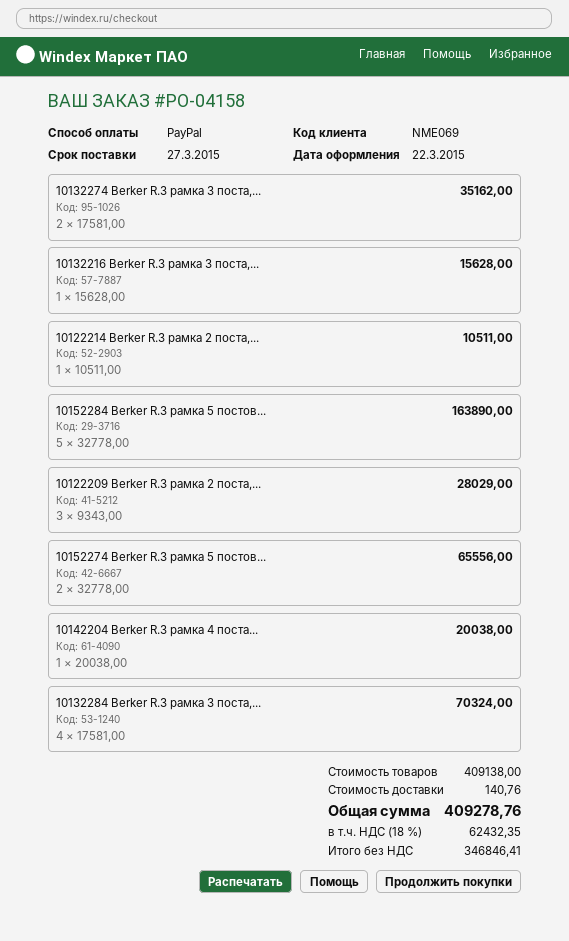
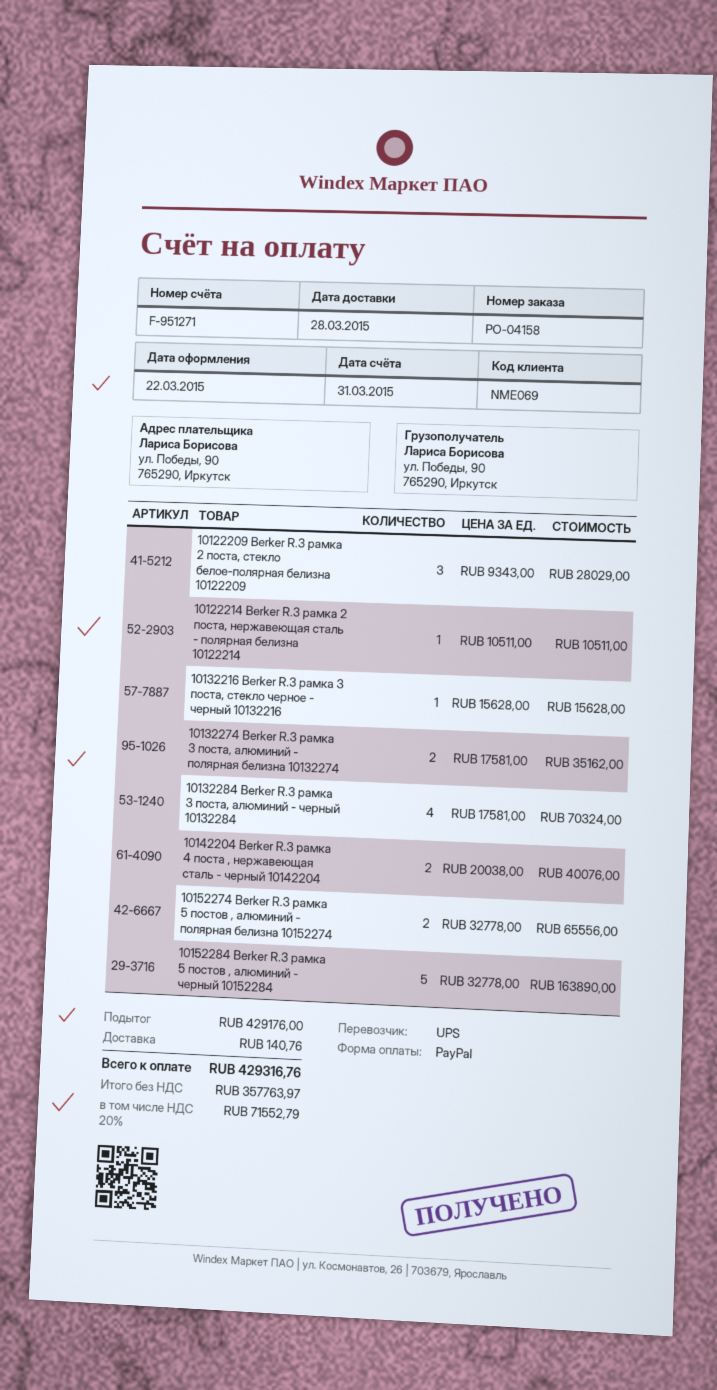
delivery date: 2015-03-27 -> 2015-03-28
10142204 Berker R.3 рамка 4 поста...: 1 x 20038.00 = 20038.00 -> 2 x 20038.00 = 40076.00
subtotal: 409138.00 -> 429176.00
net: 346846.41 -> 357763.97
tax: 18% = 62432.35 -> 20% = 71552.79
total: 409278.76 -> 429316.76

